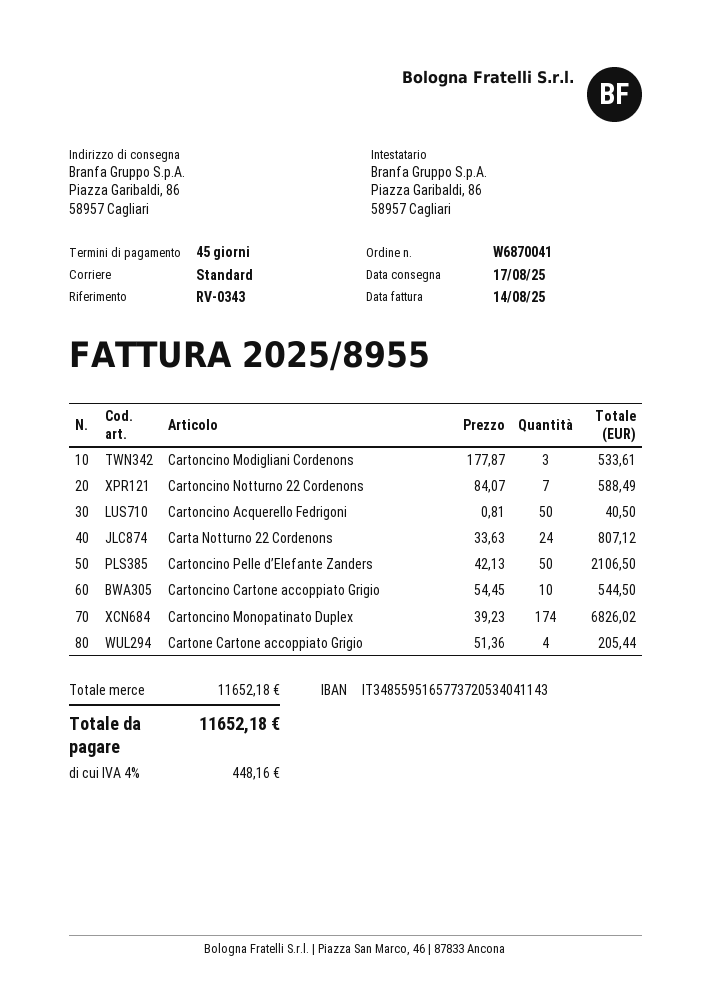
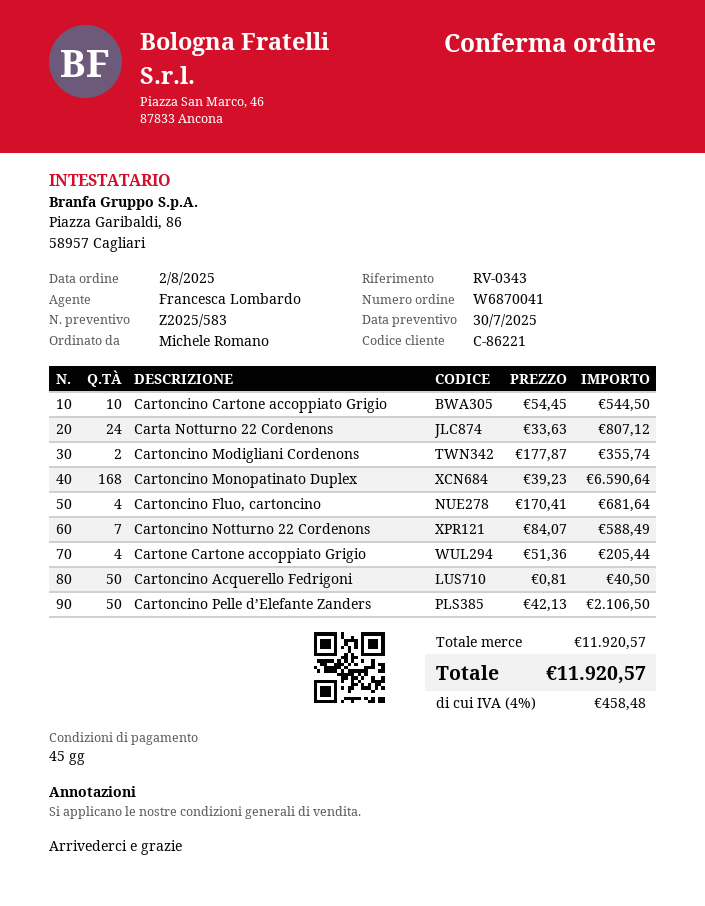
Cartoncino Modigliani Cordenons: 3 x 177.87 = 533.61 -> 2 x 177.87 = 355.74
Cartoncino Monopatinato Duplex: 174 x 39.23 = 6826.02 -> 168 x 39.23 = 6590.64
Cartoncino Fluo, cartoncino: none -> 4 x 170.41 = 681.64
subtotal: 11652.18 -> 11920.57
tax: 4% = 448.16 -> 4% = 458.48
total: 11652.18 -> 11920.57

